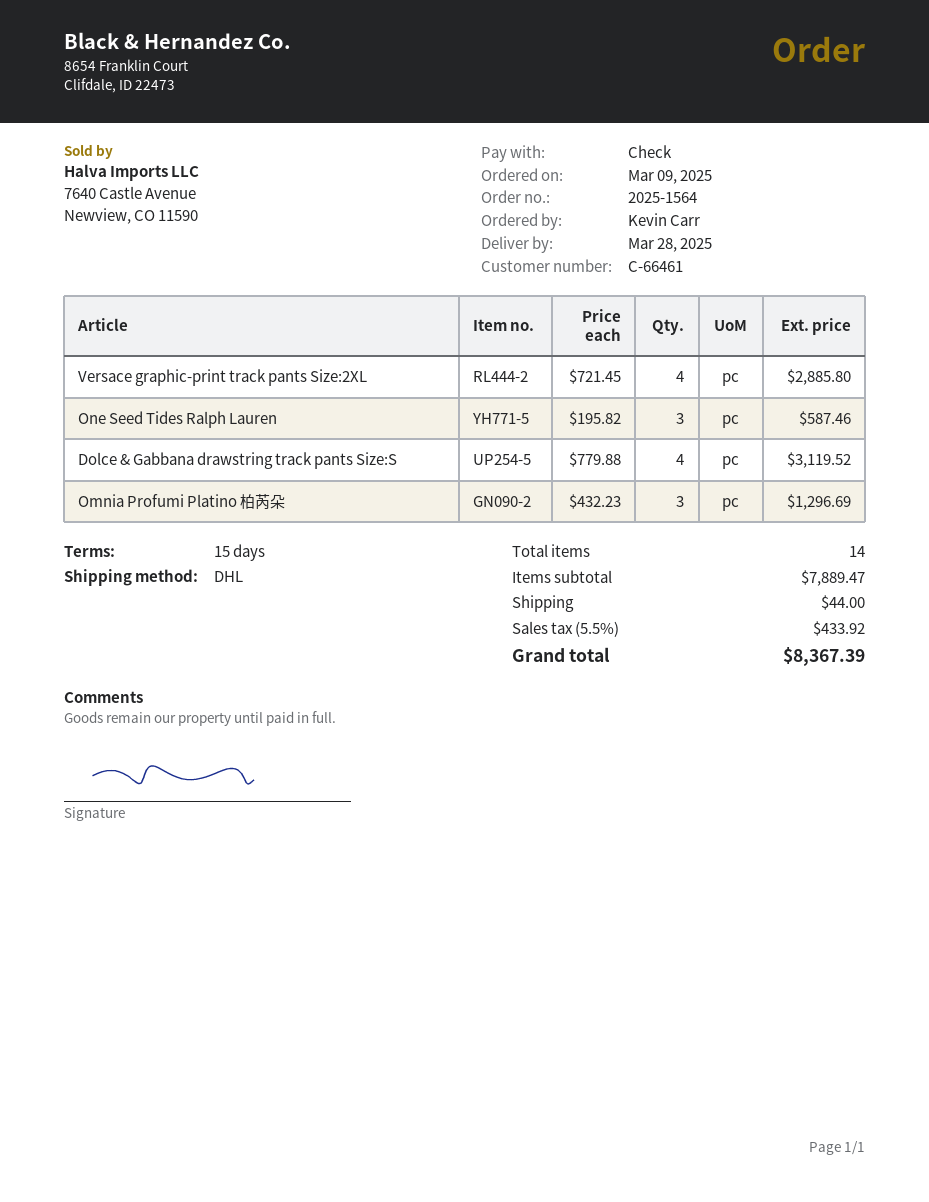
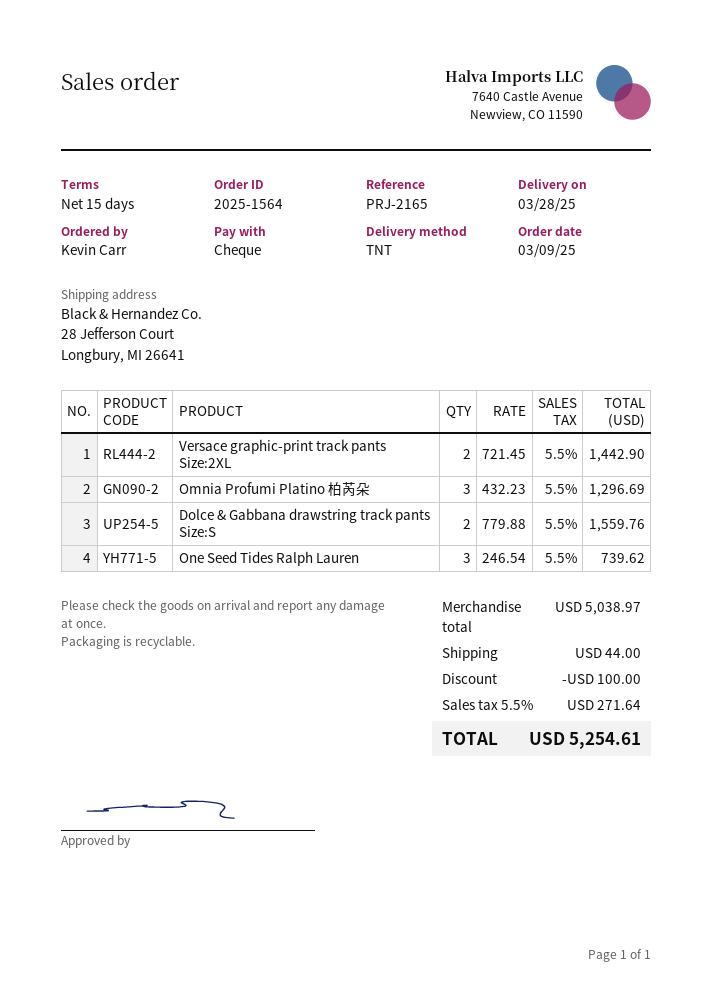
shipping method: DHL -> TNT
Versace graphic-print track pants Size:2XL: 4 x 721.45 = 2885.80 -> 2 x 721.45 = 1442.90
One Seed Tides Ralph Lauren: 3 x 195.82 = 587.46 -> 3 x 246.54 = 739.62
Dolce & Gabbana drawstring track pants Size:S: 4 x 779.88 = 3119.52 -> 2 x 779.88 = 1559.76
subtotal: 7889.47 -> 5038.97
discount: none -> 100.00
tax: 5.5% = 433.92 -> 5.5% = 271.64
total: 8367.39 -> 5254.61

